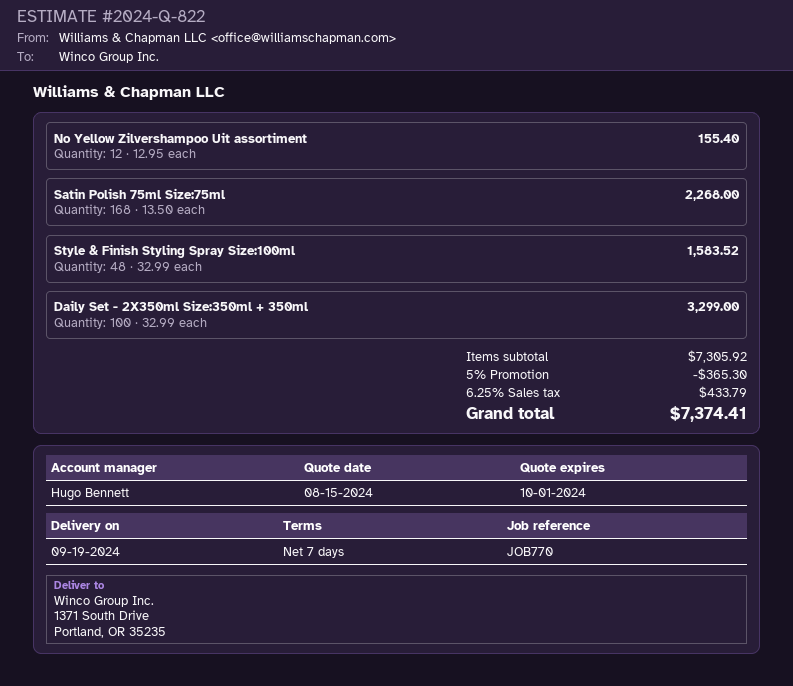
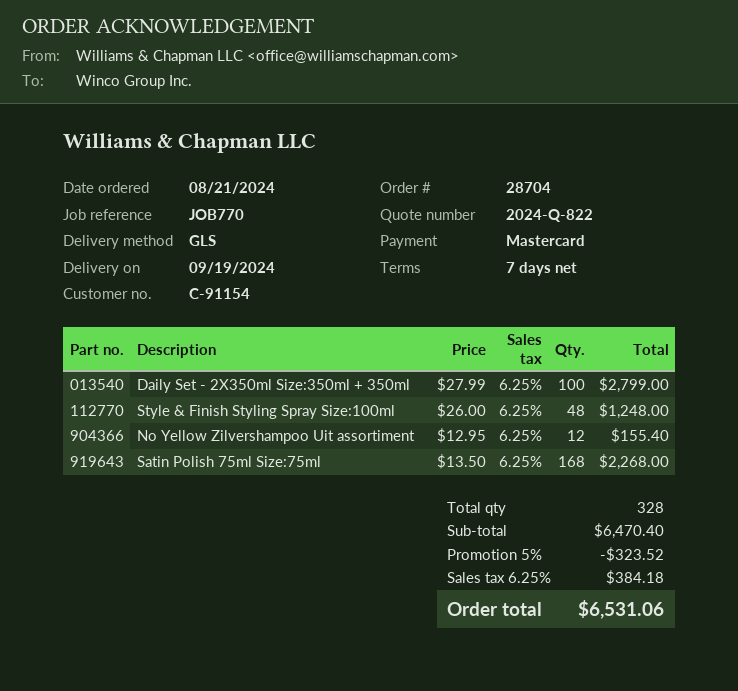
Style & Finish Styling Spray Size:100ml: 48 x 32.99 = 1583.52 -> 48 x 26.00 = 1248.00
Daily Set - 2X350ml Size:350ml + 350ml: 100 x 32.99 = 3299.00 -> 100 x 27.99 = 2799.00
subtotal: 7305.92 -> 6470.40
discount: 5% = 365.30 -> 5% = 323.52
tax: 6.25% = 433.79 -> 6.25% = 384.18
total: 7374.41 -> 6531.06

